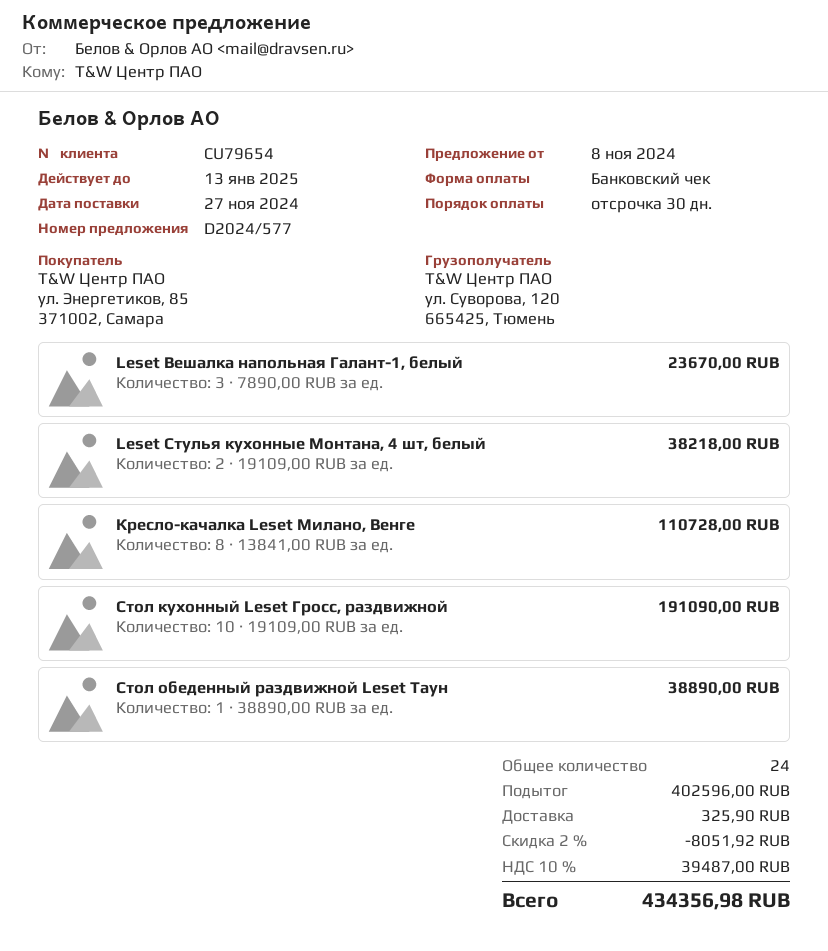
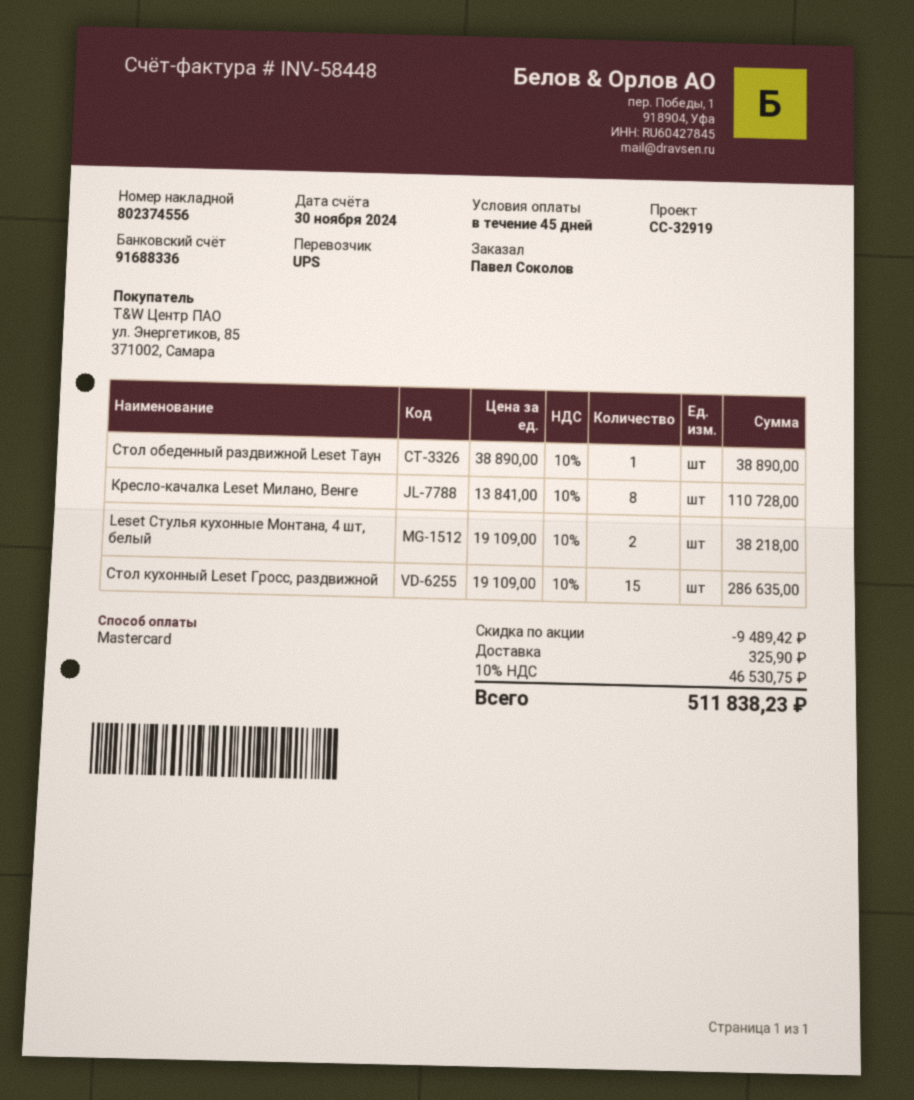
payment terms: 30 days -> 45 days
payment method: cheque -> Mastercard
Leset Вешалка напольная Галант-1, белый: 3 x 7890.00 = 23670.00 -> none
Стол кухонный Leset Гросс, раздвижной: 10 x 19109.00 = 191090.00 -> 15 x 19109.00 = 286635.00
discount: 8051.92 -> 9489.42
tax: 10% = 39487.00 -> 10% = 46530.75
total: 434356.98 -> 511838.23

